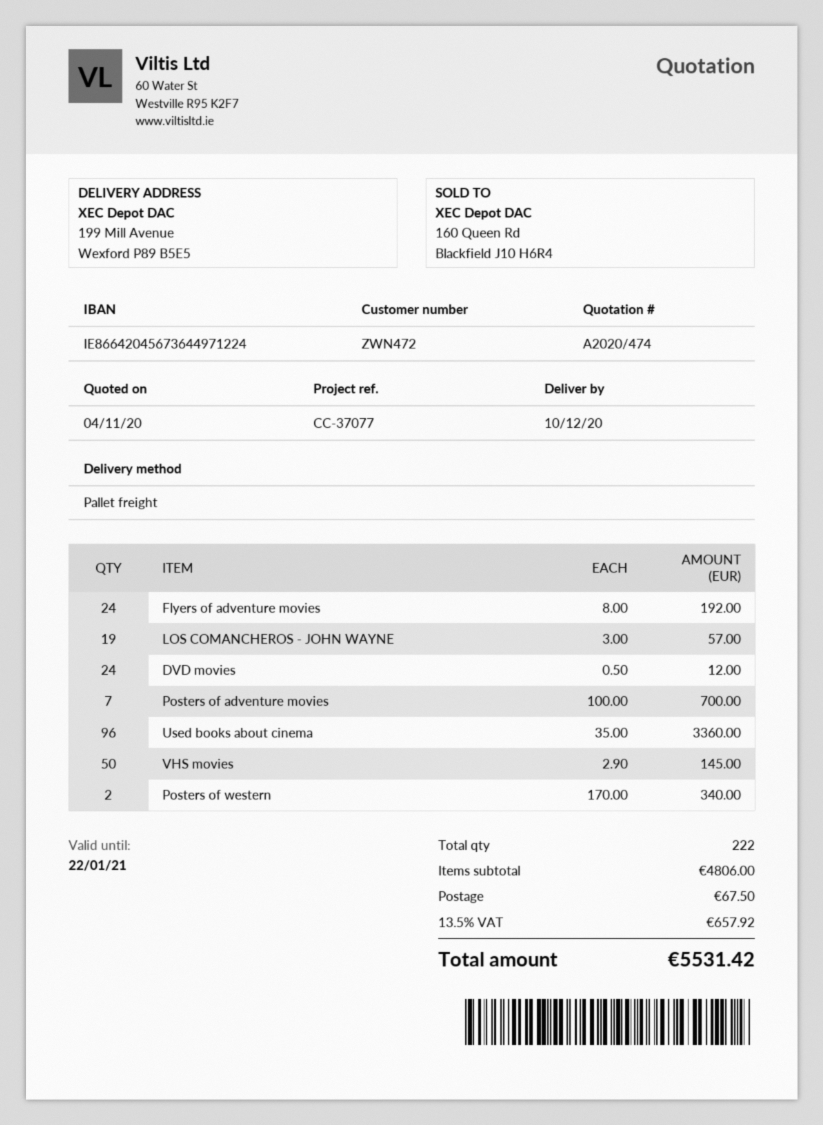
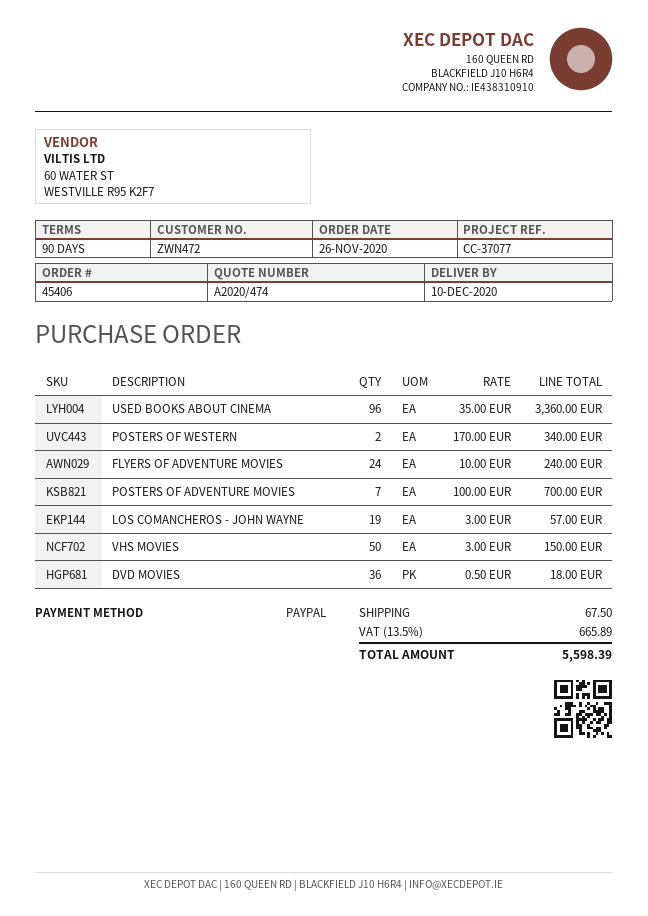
Flyers of adventure movies: 24 x 8.00 = 192.00 -> 24 x 10.00 = 240.00
DVD movies: 24 x 0.50 = 12.00 -> 36 x 0.50 = 18.00
VHS movies: 50 x 2.90 = 145.00 -> 50 x 3.00 = 150.00
tax: 13.5% = 657.92 -> 13.5% = 665.89
total: 5531.42 -> 5598.39

